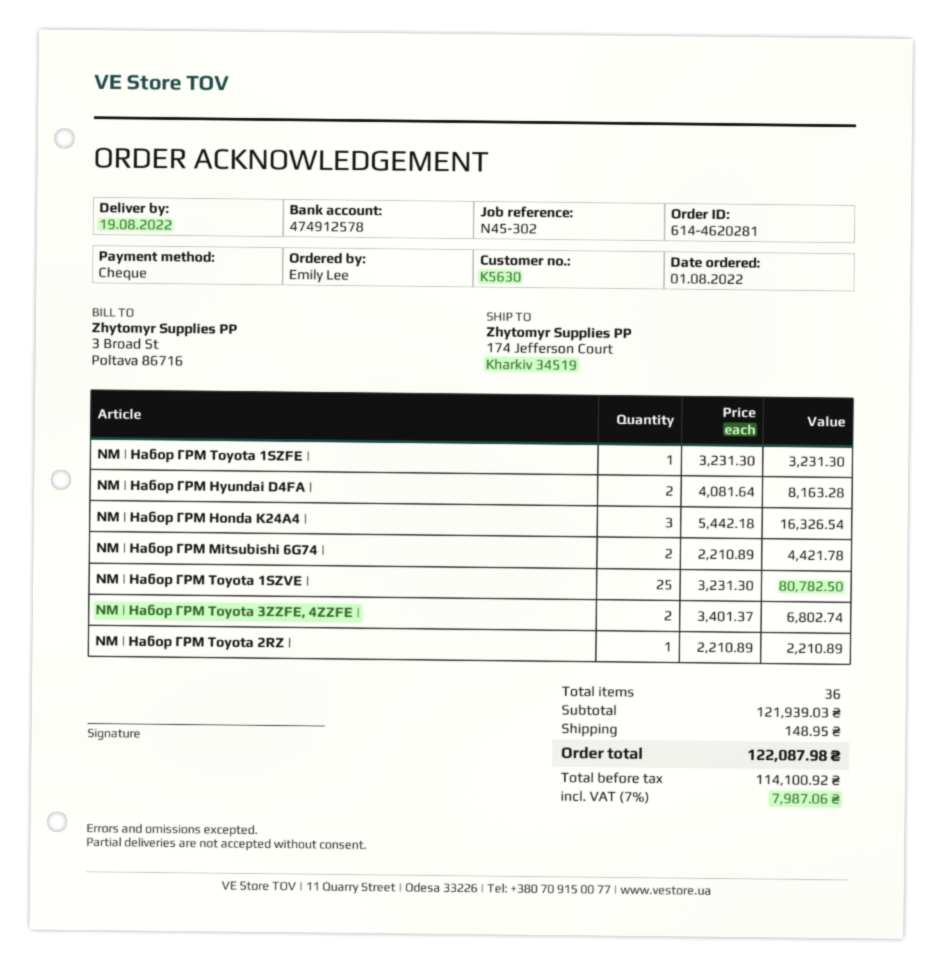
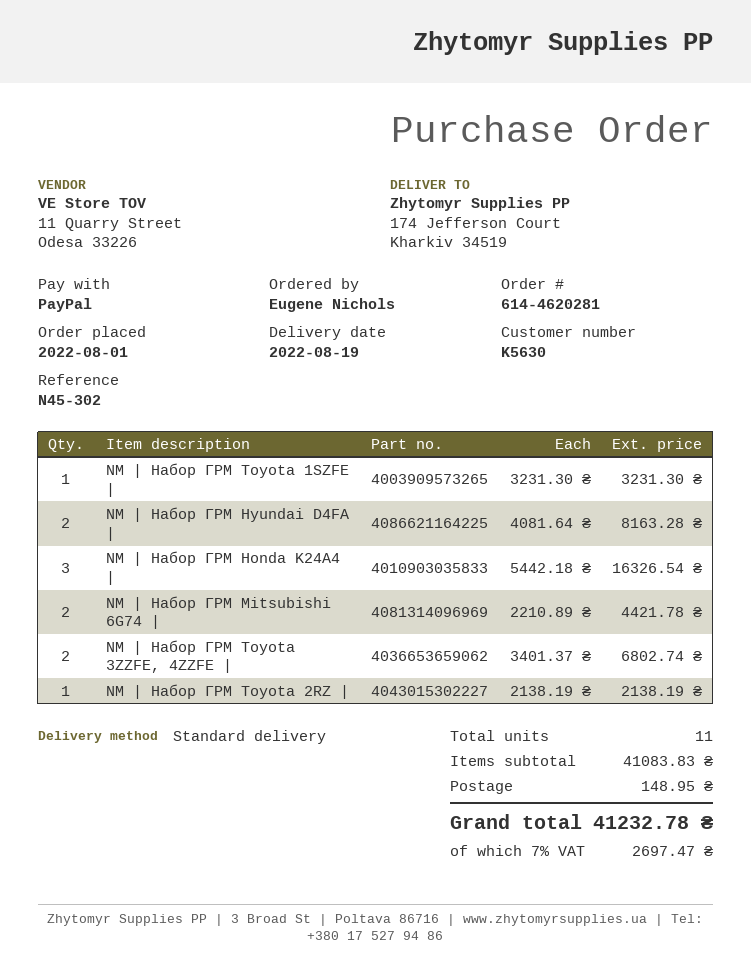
ordered by: Emily Lee -> Eugene Nichols
payment method: cheque -> PayPal
NM | Набор ГРМ Toyota 1SZVE |: 25 x 3231.30 = 80782.50 -> none
NM | Набор ГРМ Toyota 2RZ |: 1 x 2210.89 = 2210.89 -> 1 x 2138.19 = 2138.19
total quantity: 36 -> 11
subtotal: 121939.03 -> 41083.83
tax: 7% = 7987.06 -> 7% = 2697.47
total: 122087.98 -> 41232.78

